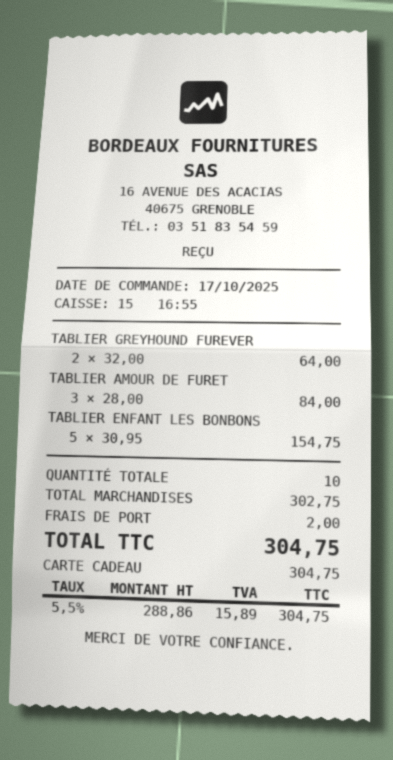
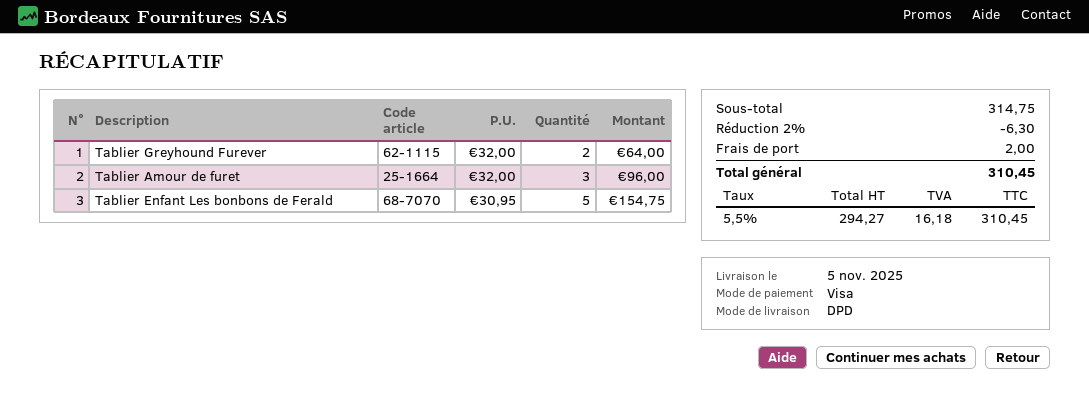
payment method: gift card -> Visa
TABLIER AMOUR DE FURET: 3 x 28.00 = 84.00 -> 3 x 32.00 = 96.00
subtotal: 302.75 -> 314.75
discount: none -> 2% = 6.30
net: 288.86 -> 294.27
tax: 5.5% = 15.89 -> 5.5% = 16.18
total: 304.75 -> 310.45

